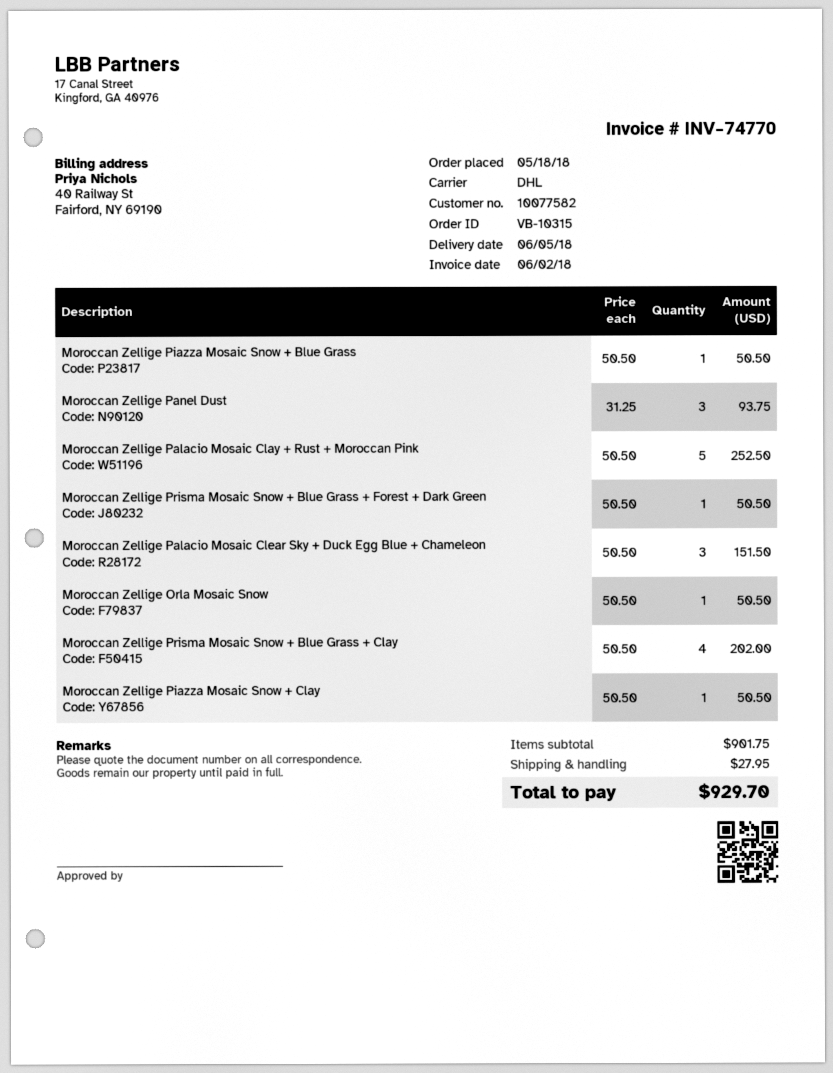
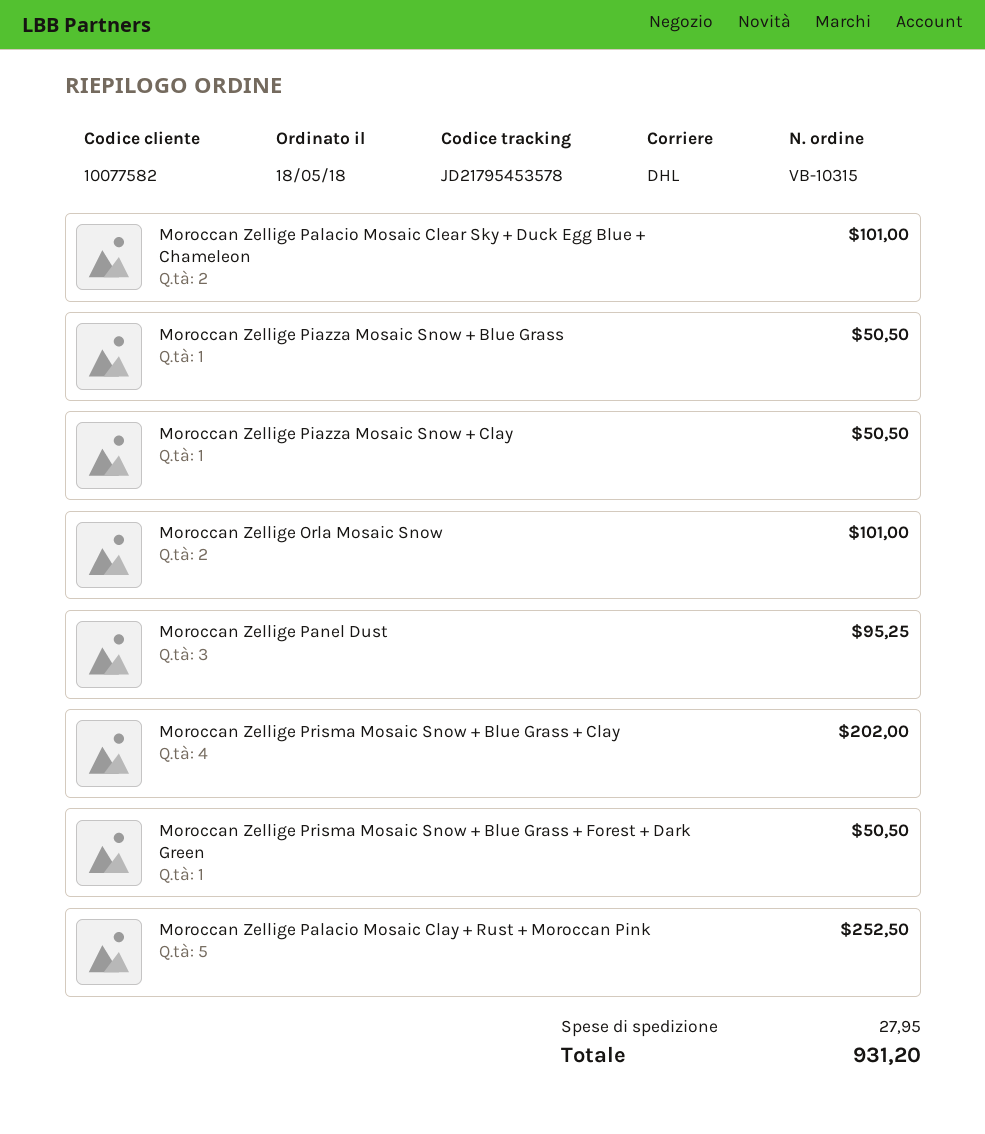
Moroccan Zellige Panel Dust: 3 for 93.75 -> 3 for 95.25
Moroccan Zellige Palacio Mosaic Clear Sky + Duck Egg Blue + Chameleon: 3 for 151.50 -> 2 for 101.00
Moroccan Zellige Orla Mosaic Snow: 1 for 50.50 -> 2 for 101.00
total: 929.70 -> 931.20

